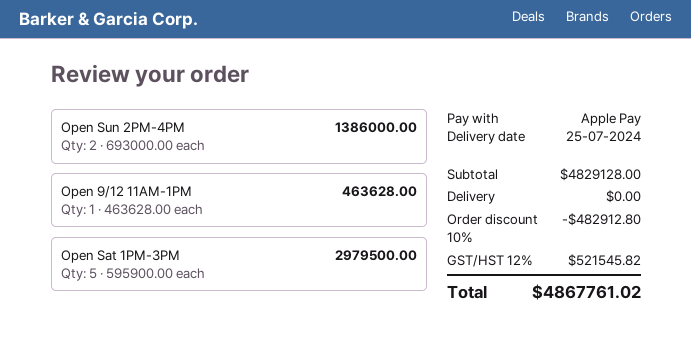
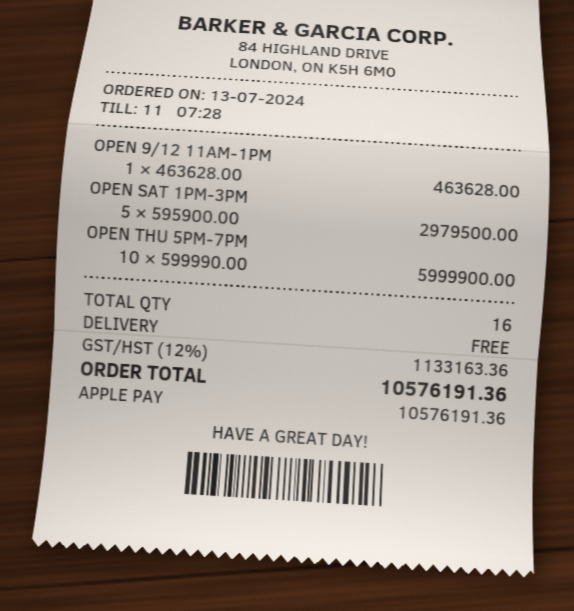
Open Sun 2PM-4PM: 2 x 693000.00 = 1386000.00 -> none
OPEN THU 5PM-7PM: none -> 10 x 599990.00 = 5999900.00
discount: 10% = 482912.80 -> none
tax: 12% = 521545.82 -> 12% = 1133163.36
total: 4867761.02 -> 10576191.36

